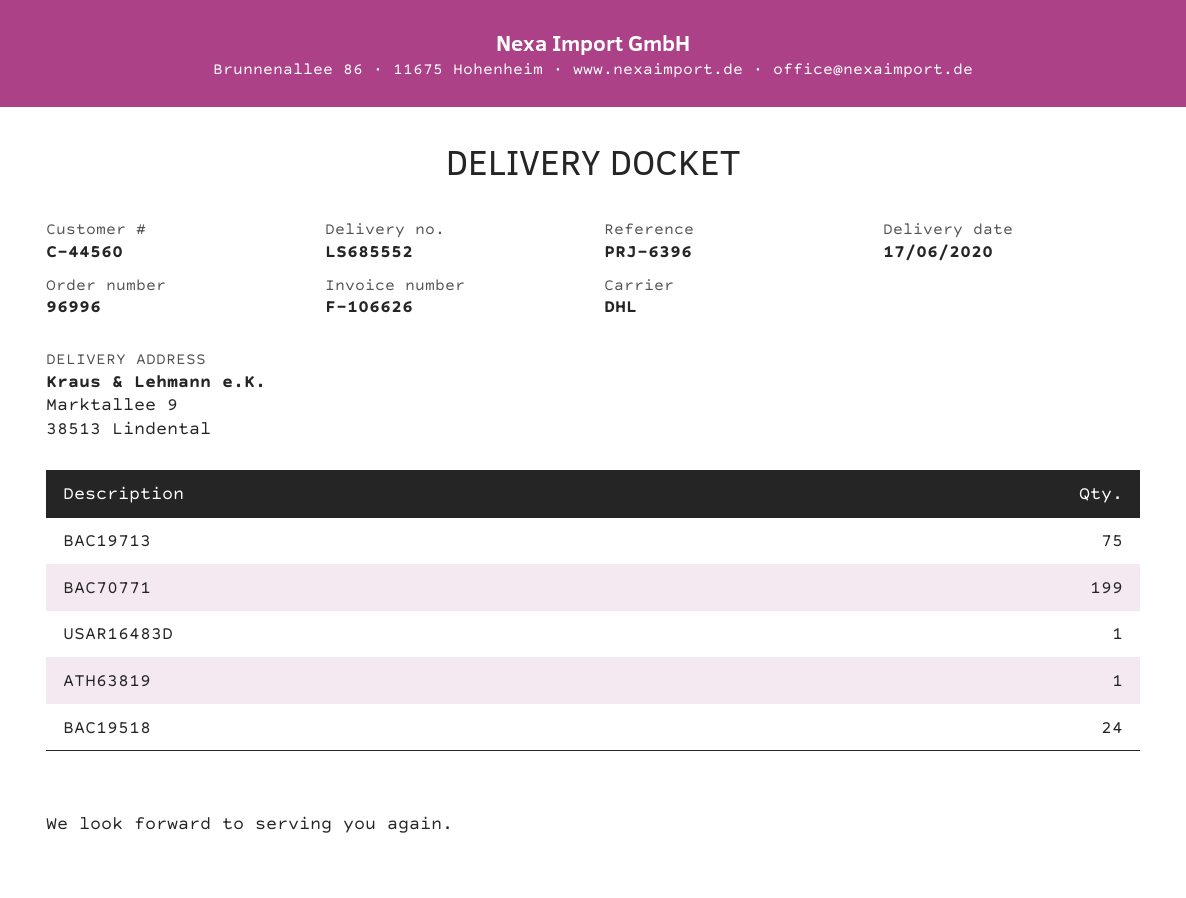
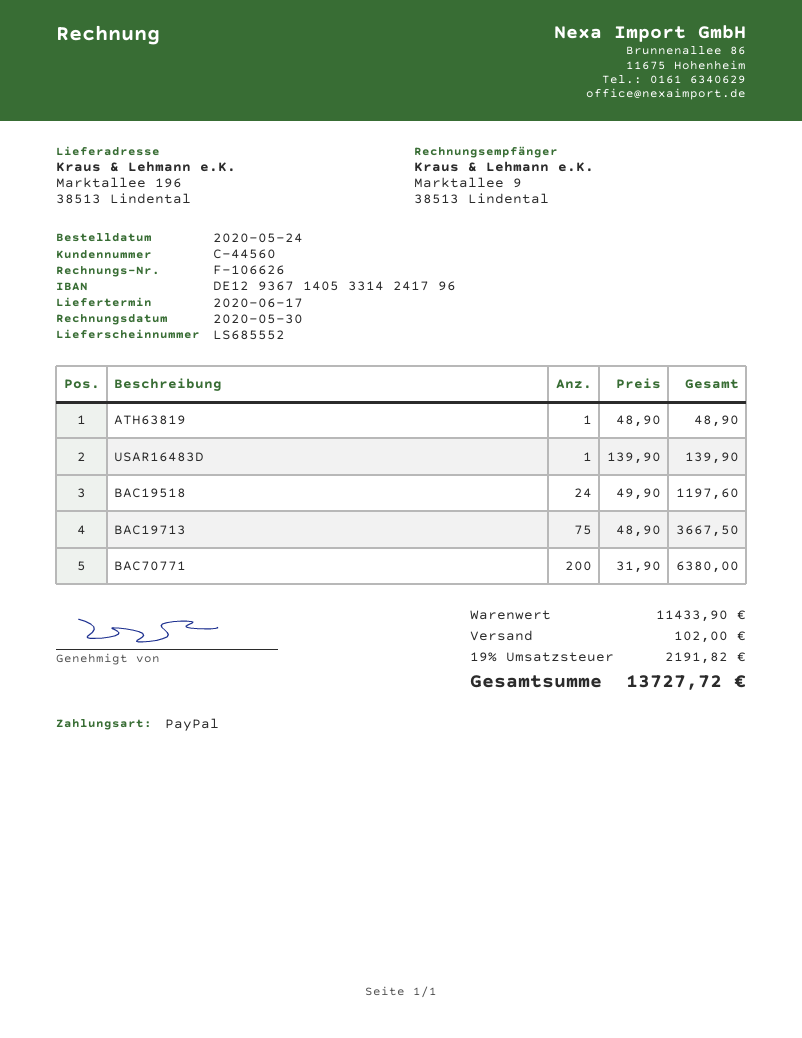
ship to: Marktallee 9, 38513 Lindental -> Marktallee 196, 38513 Lindental
BAC70771: 199 -> 200

